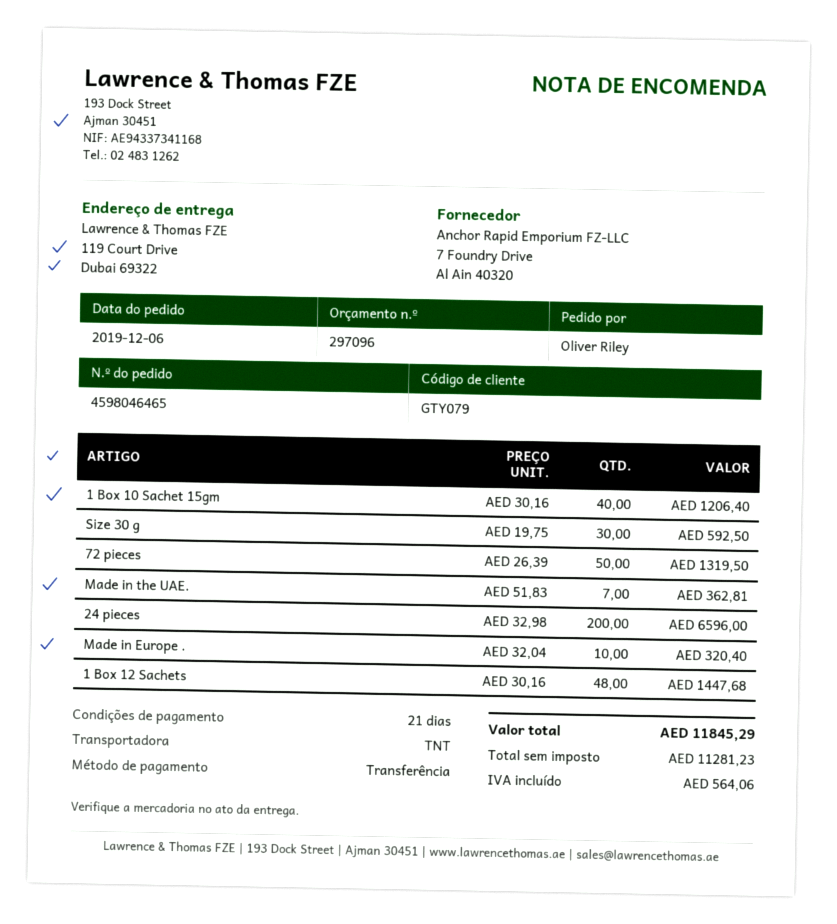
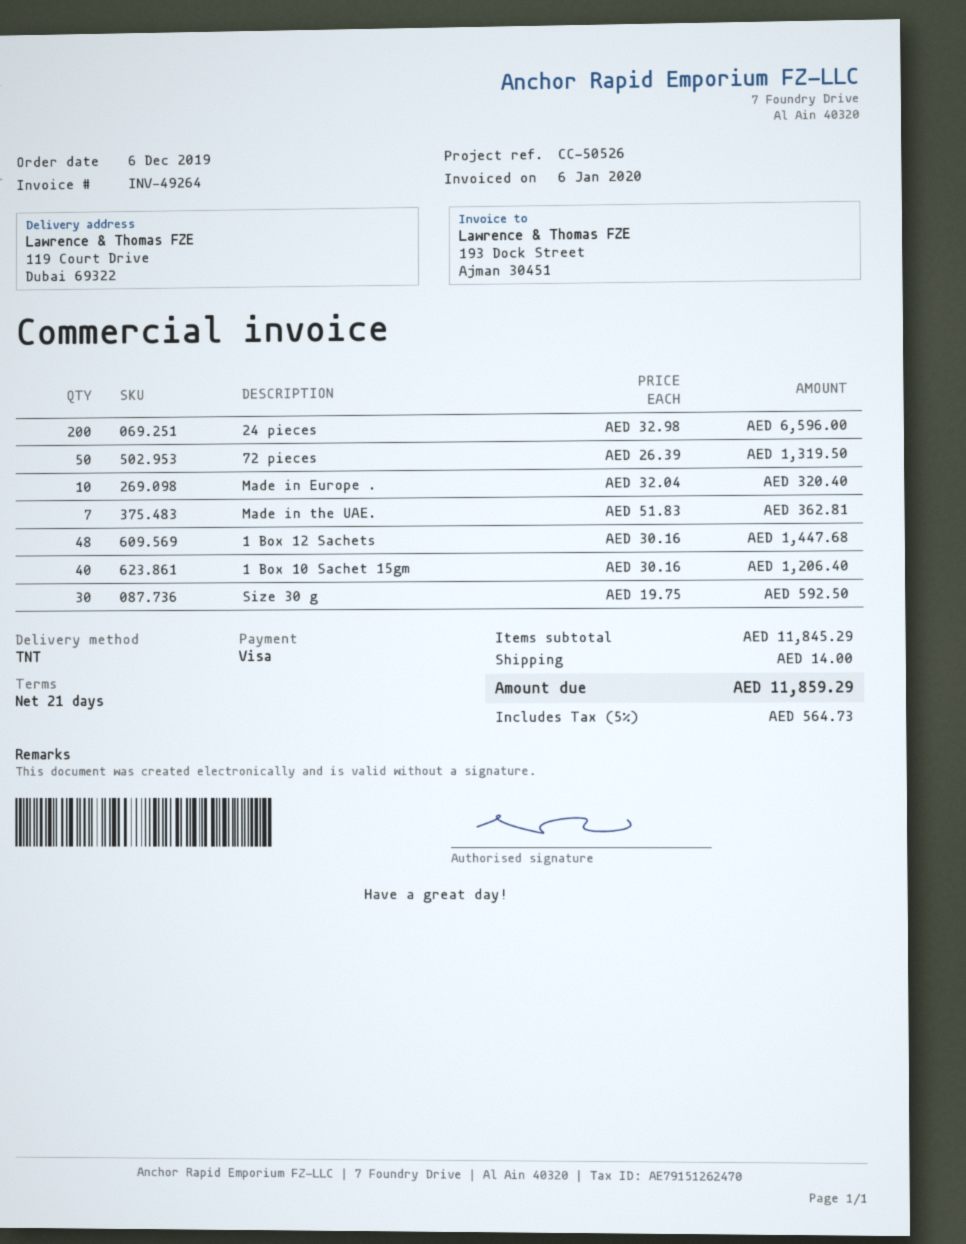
payment method: bank transfer -> Visa
shipping: none -> 14.00
tax: 564.06 -> 564.73
total: 11845.29 -> 11859.29

